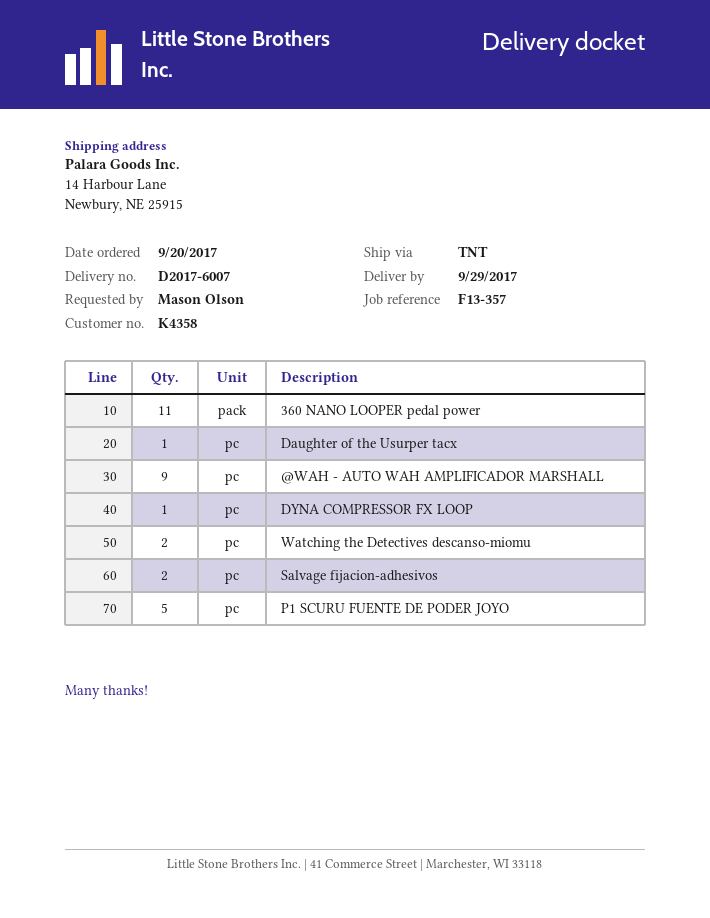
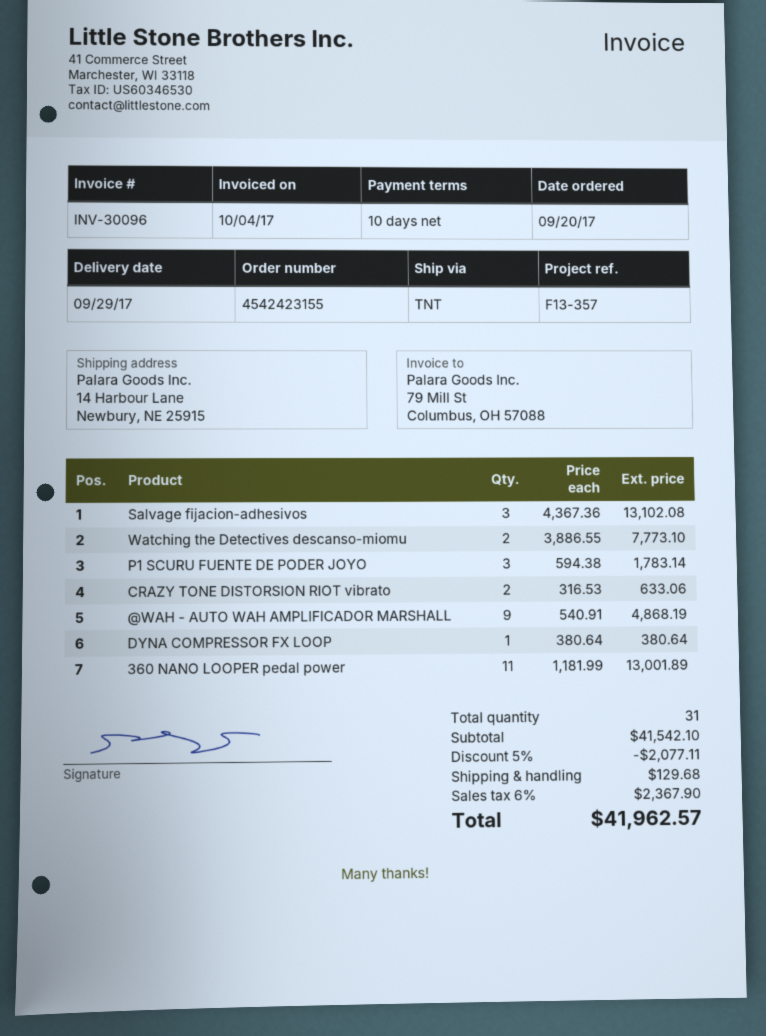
Daughter of the Usurper tacx: 1 -> none
Salvage fijacion-adhesivos: 2 -> 3
P1 SCURU FUENTE DE PODER JOYO: 5 -> 3
CRAZY TONE DISTORSION RIOT vibrato: none -> 2

